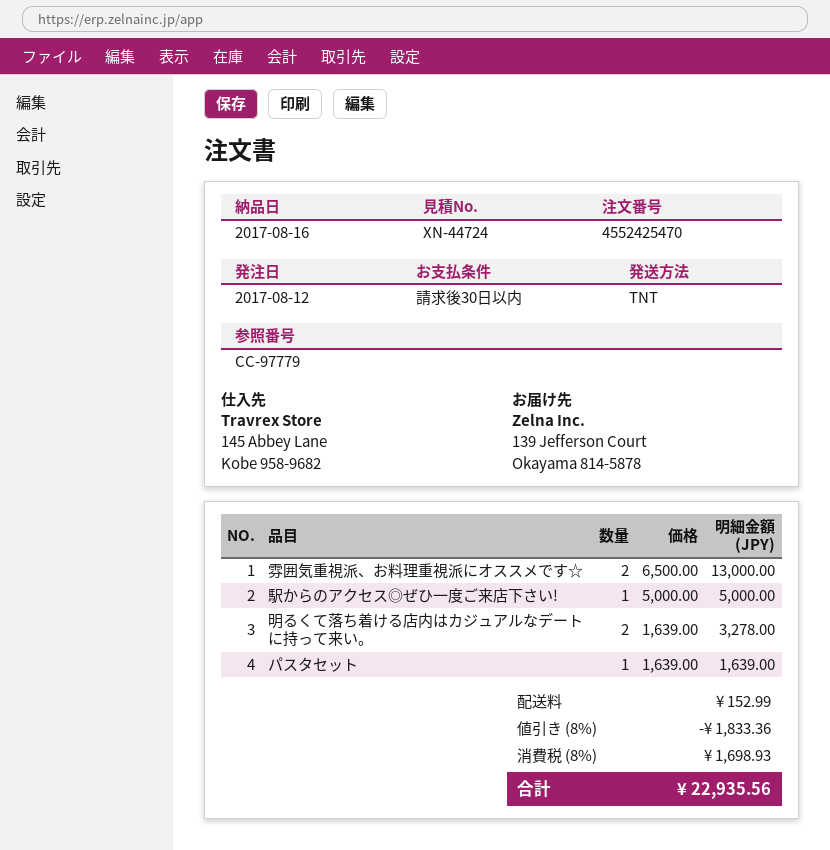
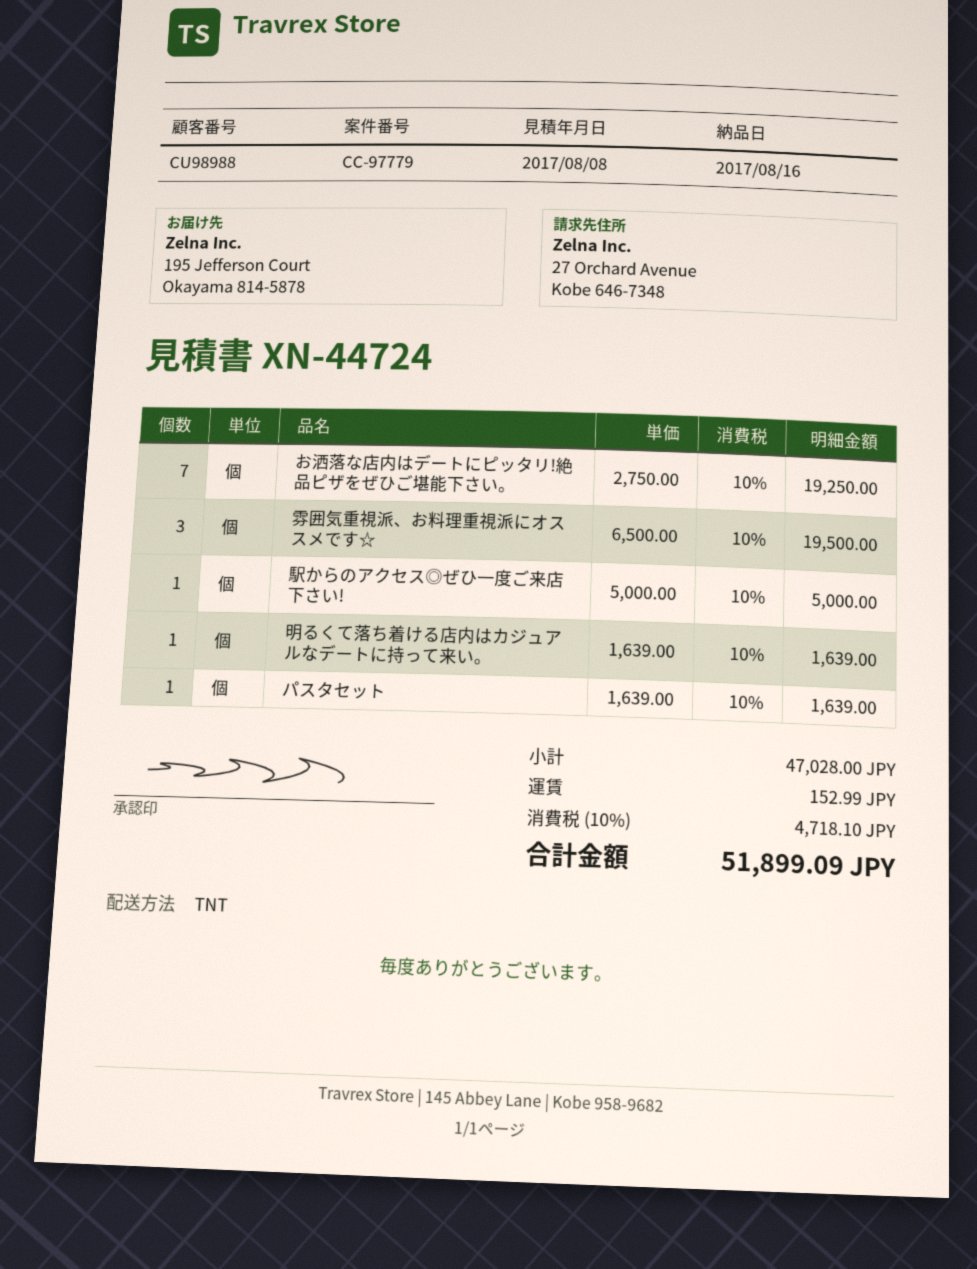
ship to: 139 Jefferson Court, Okayama 814-5878 -> 195 Jefferson Court, Okayama 814-5878
雰囲気重視派、お料理重視派にオススメです☆: 2 x 6500.00 = 13000.00 -> 3 x 6500.00 = 19500.00
明るくて落ち着ける店内はカジュアルなデートに持って来い。: 2 x 1639.00 = 3278.00 -> 1 x 1639.00 = 1639.00
お洒落な店内はデートにピッタリ!絶品ピザをぜひご堪能下さい。: none -> 7 x 2750.00 = 19250.00
discount: 8% = 1833.36 -> none
tax: 8% = 1698.93 -> 10% = 4718.10
total: 22935.56 -> 51899.09

